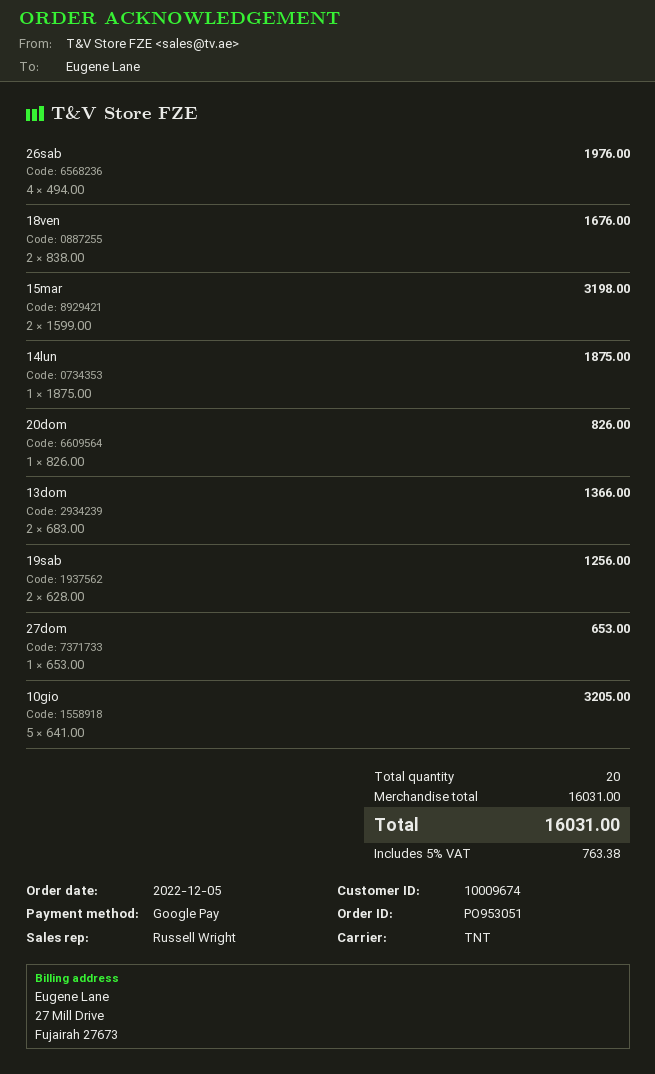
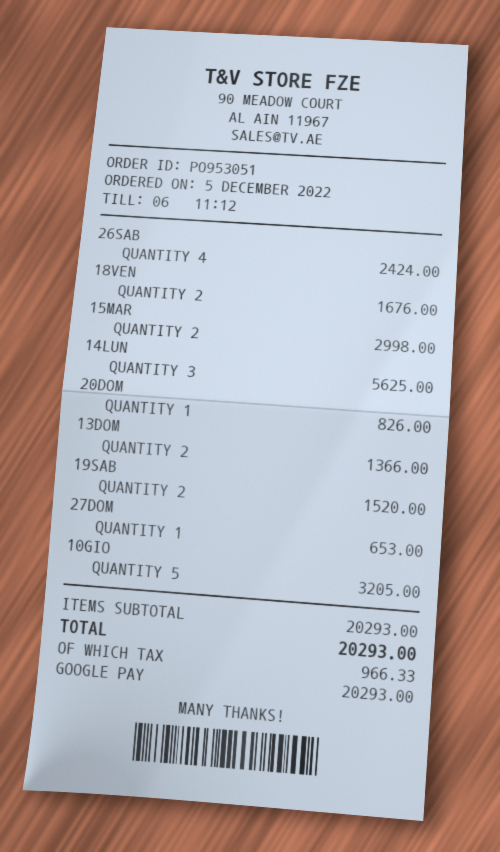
26sab: 4 for 1976.00 -> 4 for 2424.00
15mar: 2 for 3198.00 -> 2 for 2998.00
14lun: 1 for 1875.00 -> 3 for 5625.00
19sab: 2 for 1256.00 -> 2 for 1520.00
subtotal: 16031.00 -> 20293.00
tax: 763.38 -> 966.33
total: 16031.00 -> 20293.00

